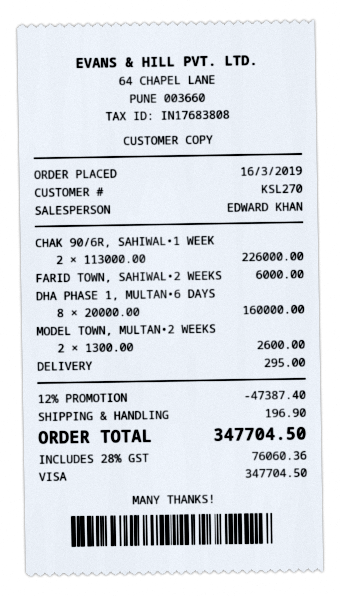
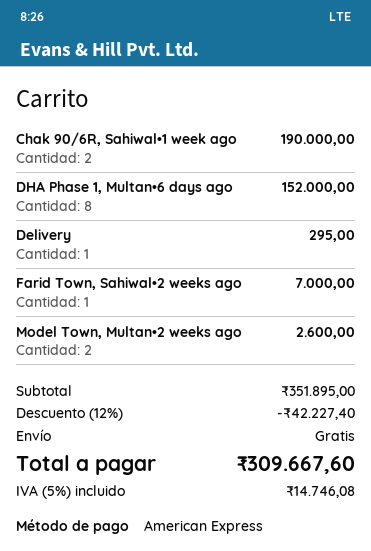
payment method: Visa -> American Express
CHAK 90/6R, SAHIWAL•1 WEEK: 2 for 226000.00 -> 2 for 190000.00
FARID TOWN, SAHIWAL•2 WEEKS: 1 for 6000.00 -> 1 for 7000.00
DHA PHASE 1, MULTAN•6 DAYS: 8 for 160000.00 -> 8 for 152000.00
discount: 12% = 47387.40 -> 12% = 42227.40
shipping: 196.90 -> 0.00
tax: 28% = 76060.36 -> 5% = 14746.08
total: 347704.50 -> 309667.60

